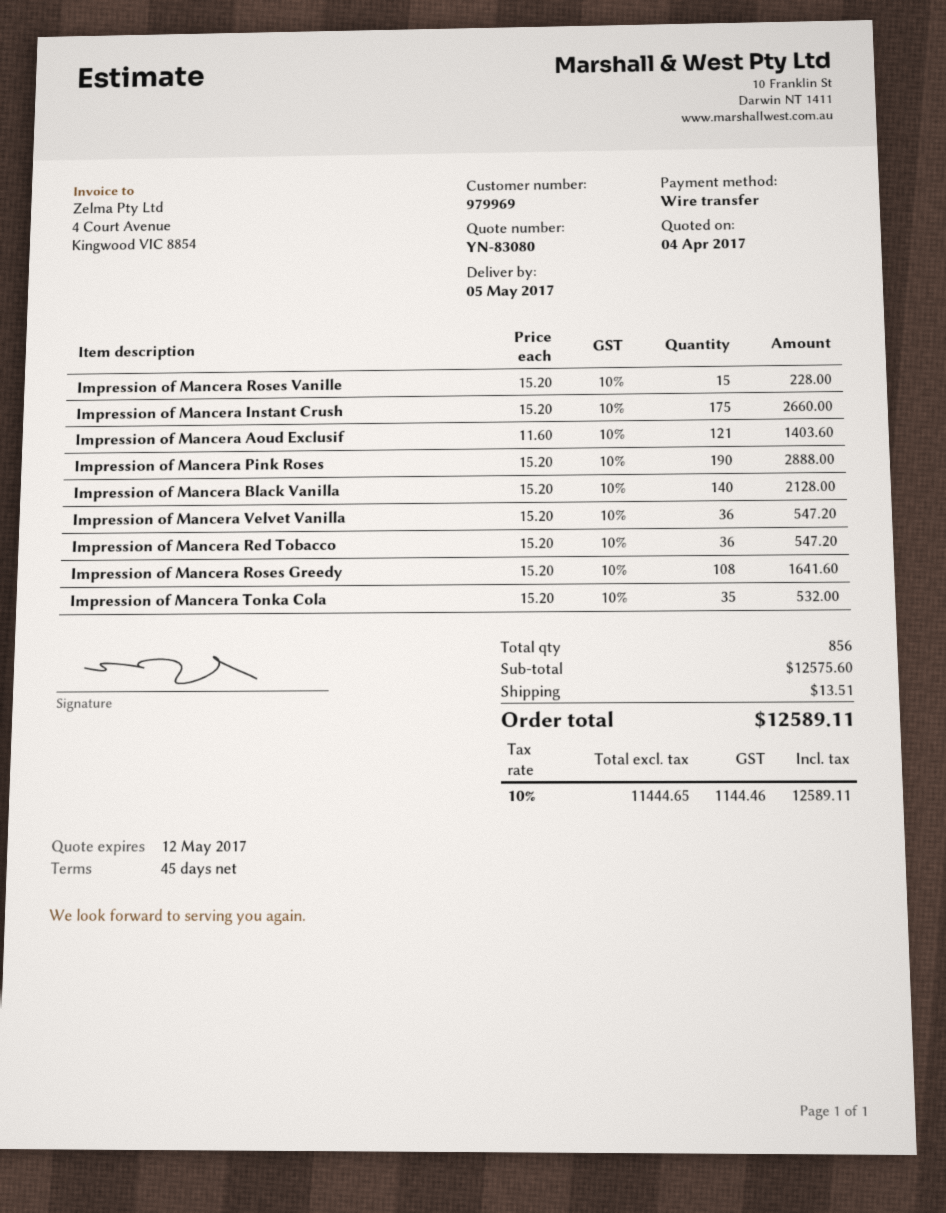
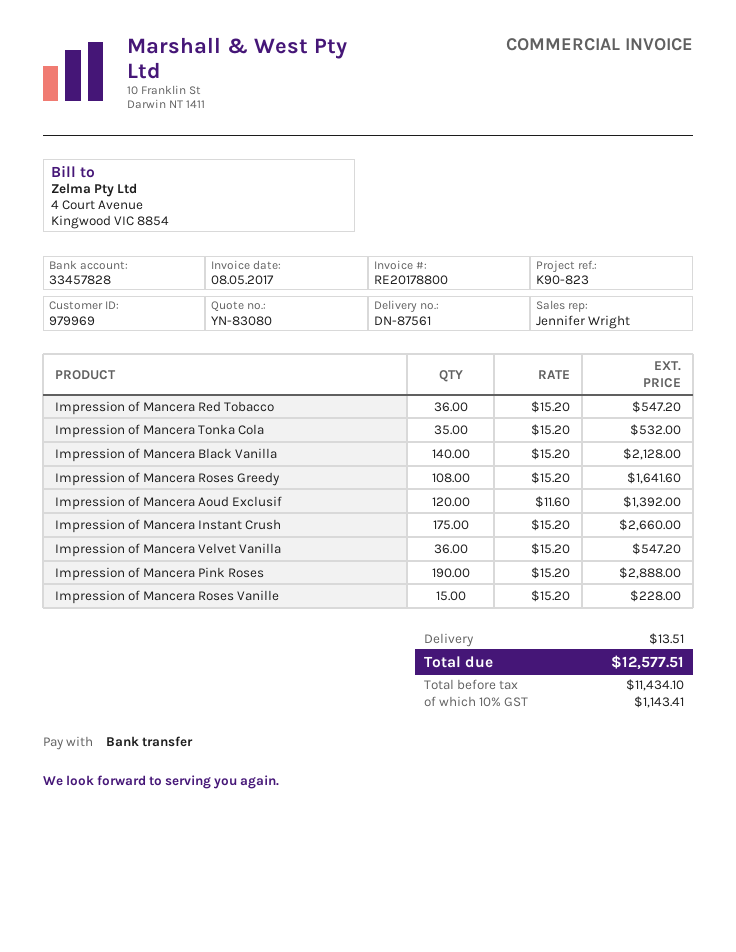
Impression of Mancera Aoud Exclusif: 121 x 11.60 = 1403.60 -> 120 x 11.60 = 1392.00
net: 11444.65 -> 11434.10
tax: 10% = 1144.46 -> 10% = 1143.41
total: 12589.11 -> 12577.51

